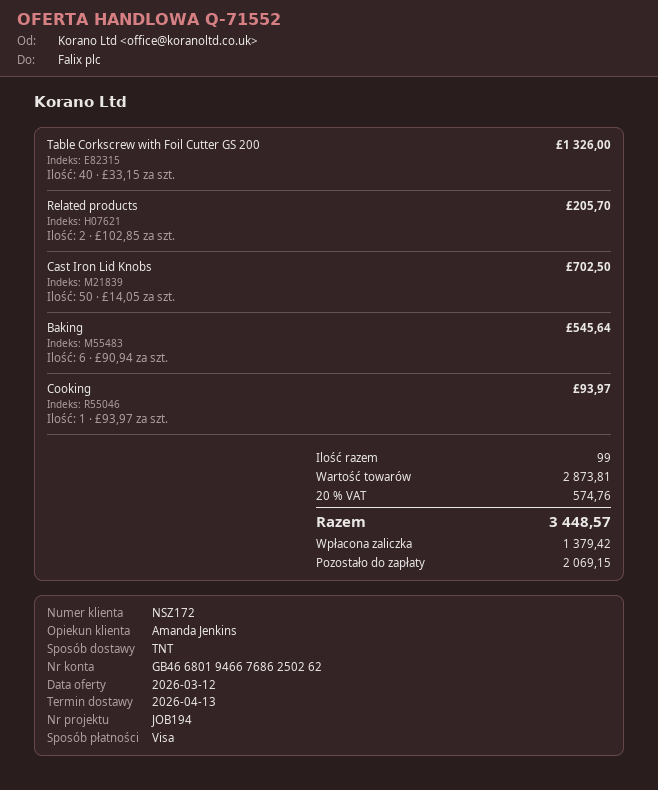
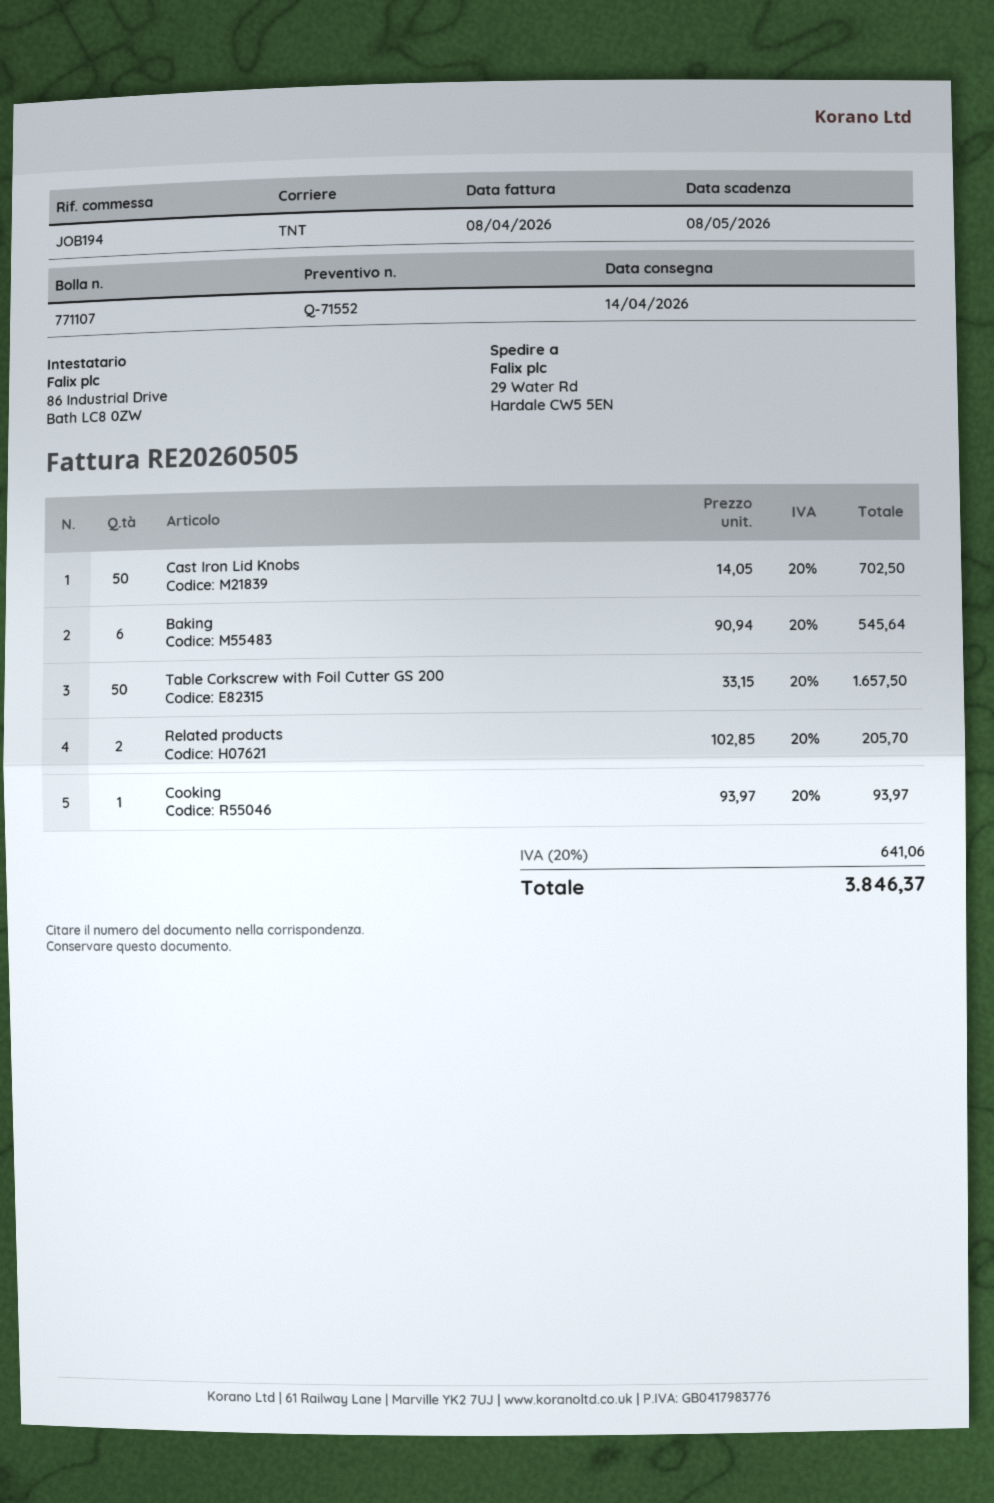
delivery date: 2026-04-13 -> 2026-04-14
Table Corkscrew with Foil Cutter GS 200: 40 x 33.15 = 1326.00 -> 50 x 33.15 = 1657.50
tax: 20% = 574.76 -> 20% = 641.06
total: 3448.57 -> 3846.37

